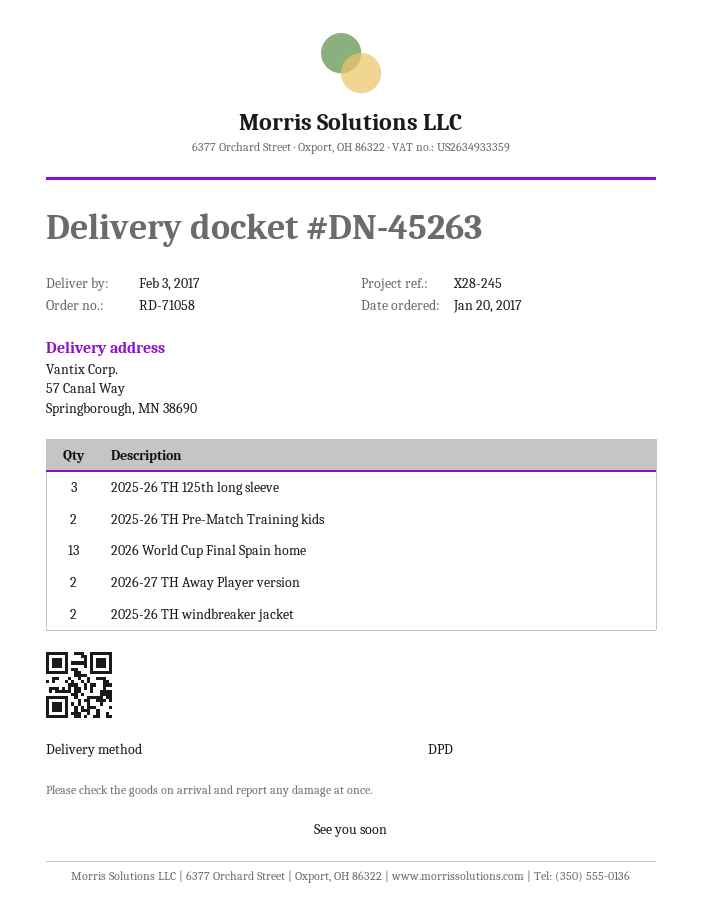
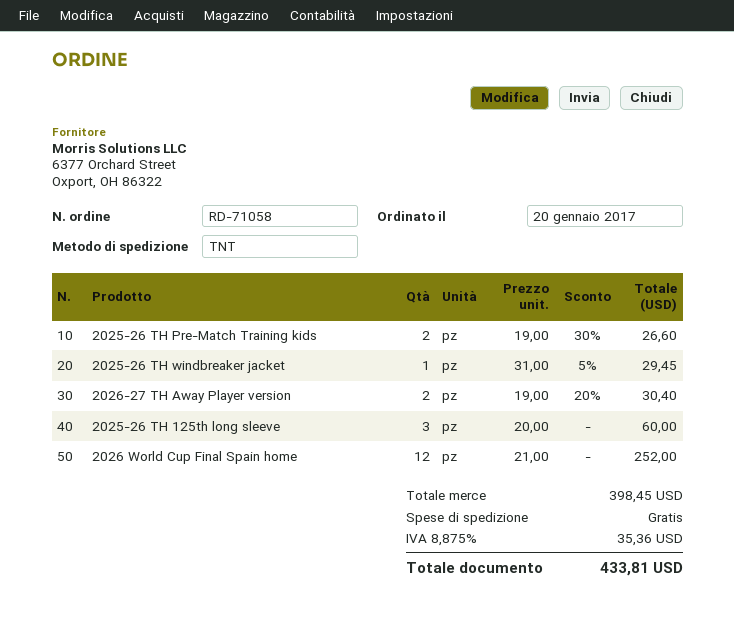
shipping method: DPD -> TNT
2026 World Cup Final Spain home: 13 -> 12
2025-26 TH windbreaker jacket: 2 -> 1

